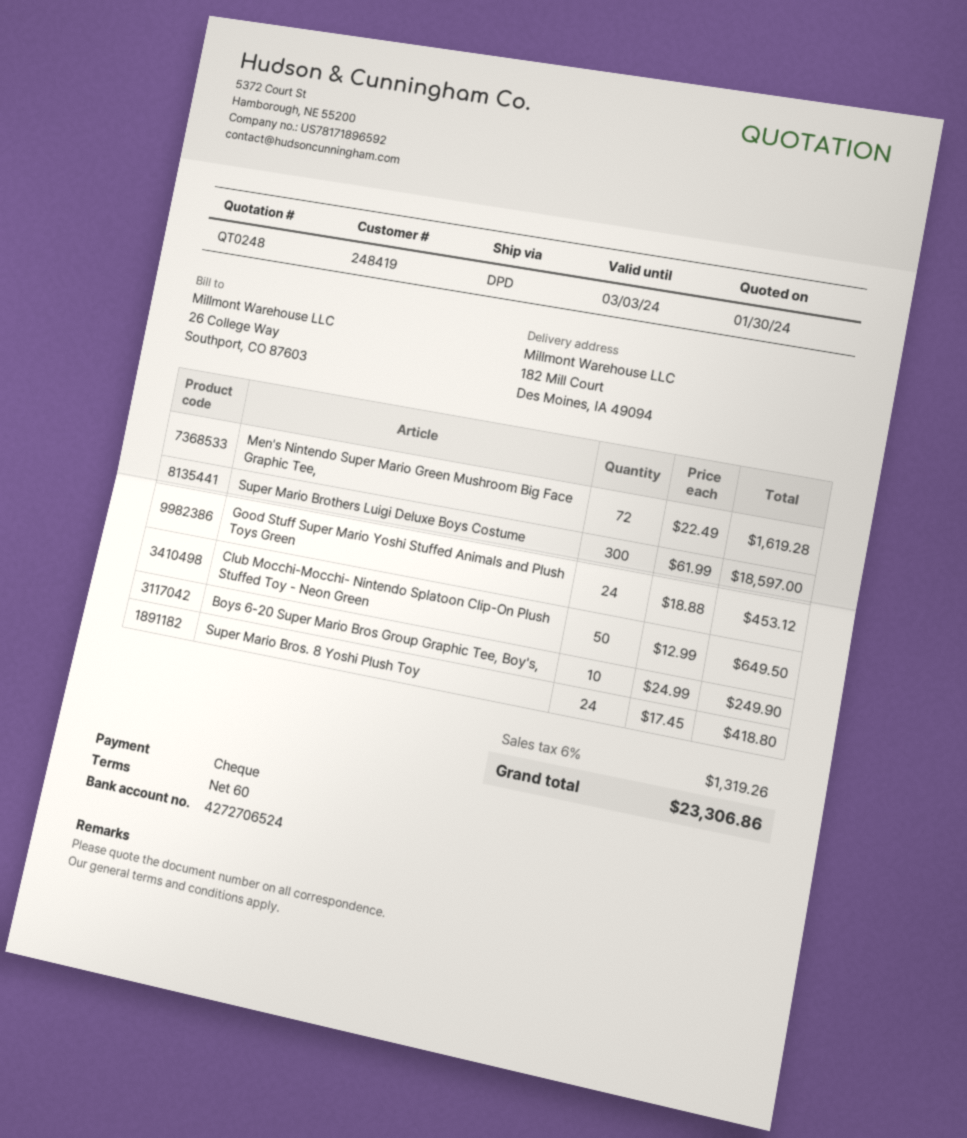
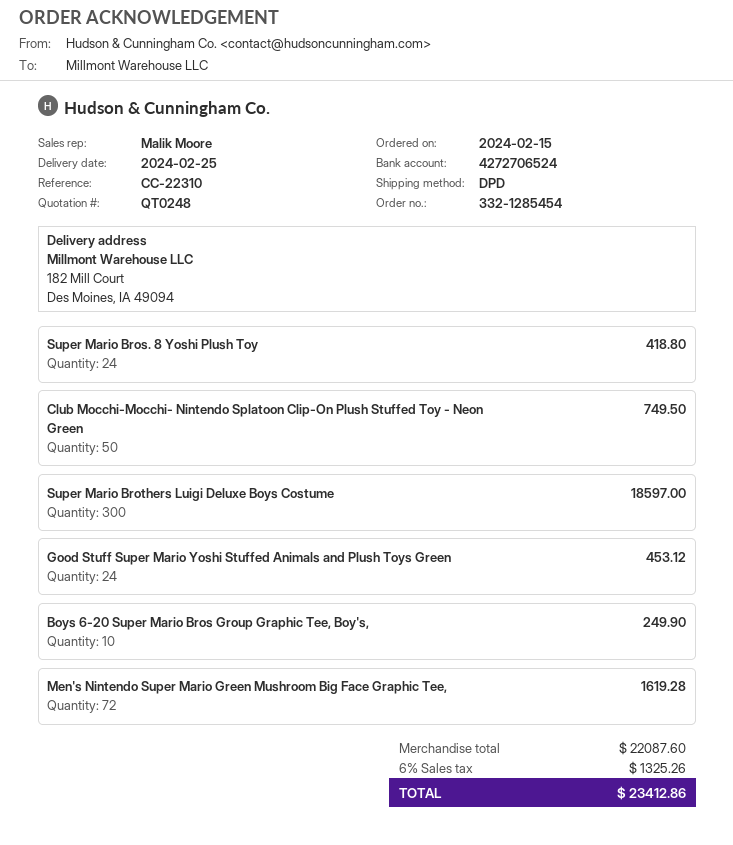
Club Mocchi-Mocchi- Nintendo Splatoon Clip-On Plush Stuffed Toy - Neon Green: 50 for 649.50 -> 50 for 749.50
tax: 6% = 1319.26 -> 6% = 1325.26
total: 23306.86 -> 23412.86

